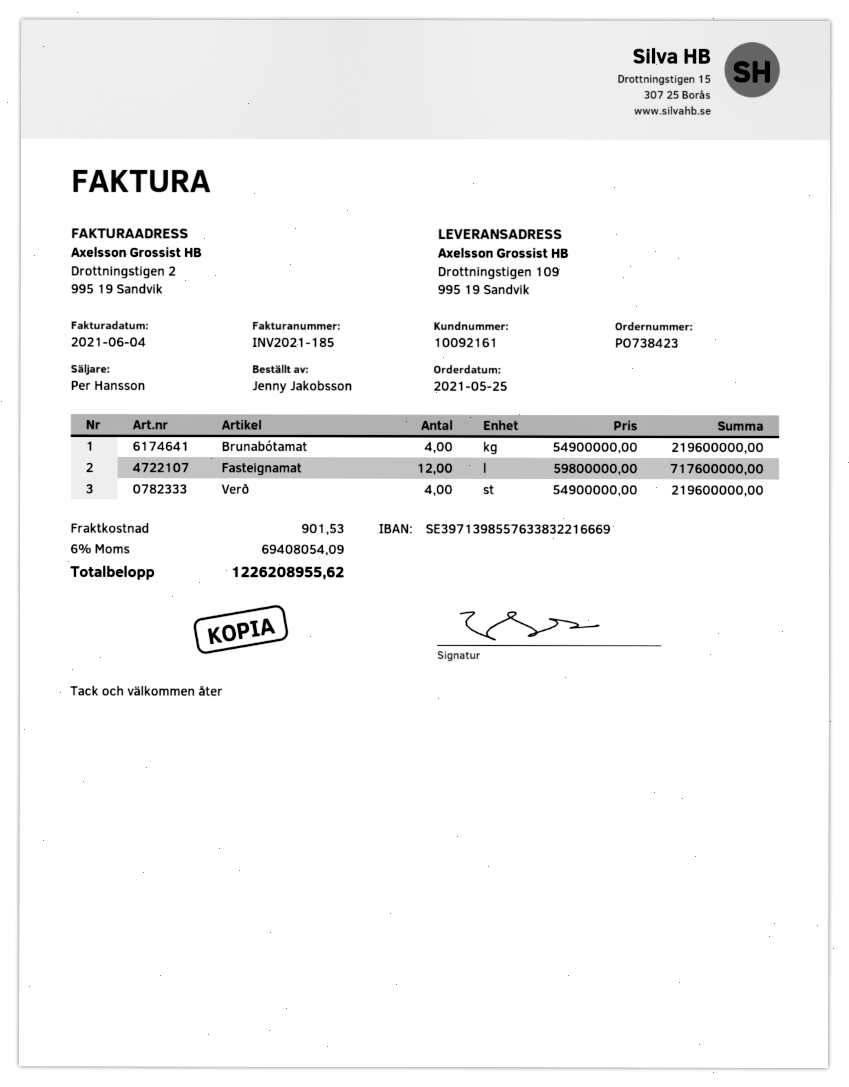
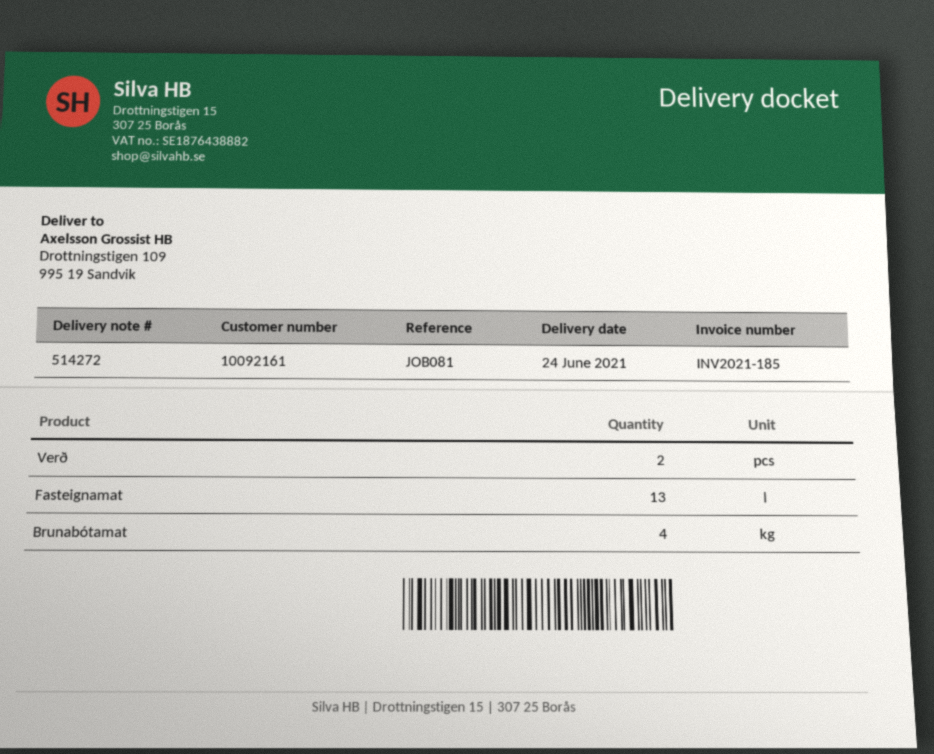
Fasteignamat: 12 -> 13
Verð: 4 -> 2

